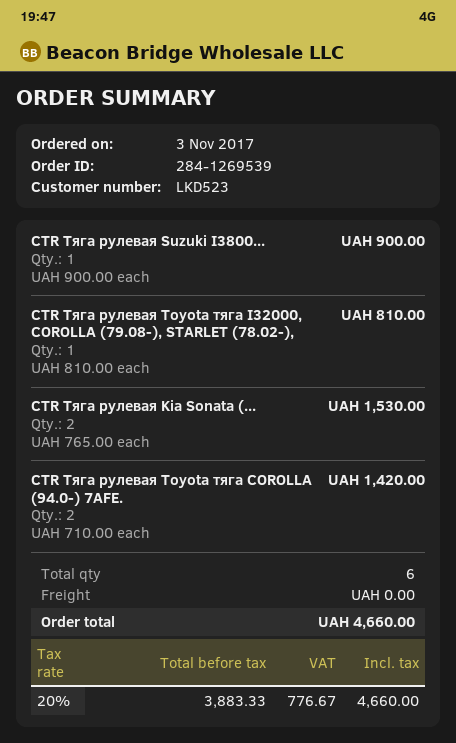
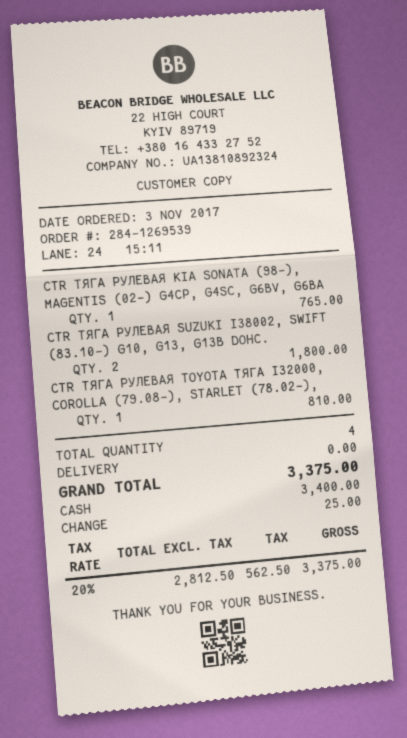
CTR Тяга рулевая Suzuki I3800...: 1 for 900.00 -> 2 for 1800.00
CTR Тяга рулевая Kia Sonata (...: 2 for 1530.00 -> 1 for 765.00
CTR Тяга рулевая Toyota тяга COROLLA (94.0-) 7AFE.: 2 for 1420.00 -> none
total quantity: 6 -> 4
net: 3883.33 -> 2812.50
tax: 20% = 776.67 -> 20% = 562.50
total: 4660.00 -> 3375.00

